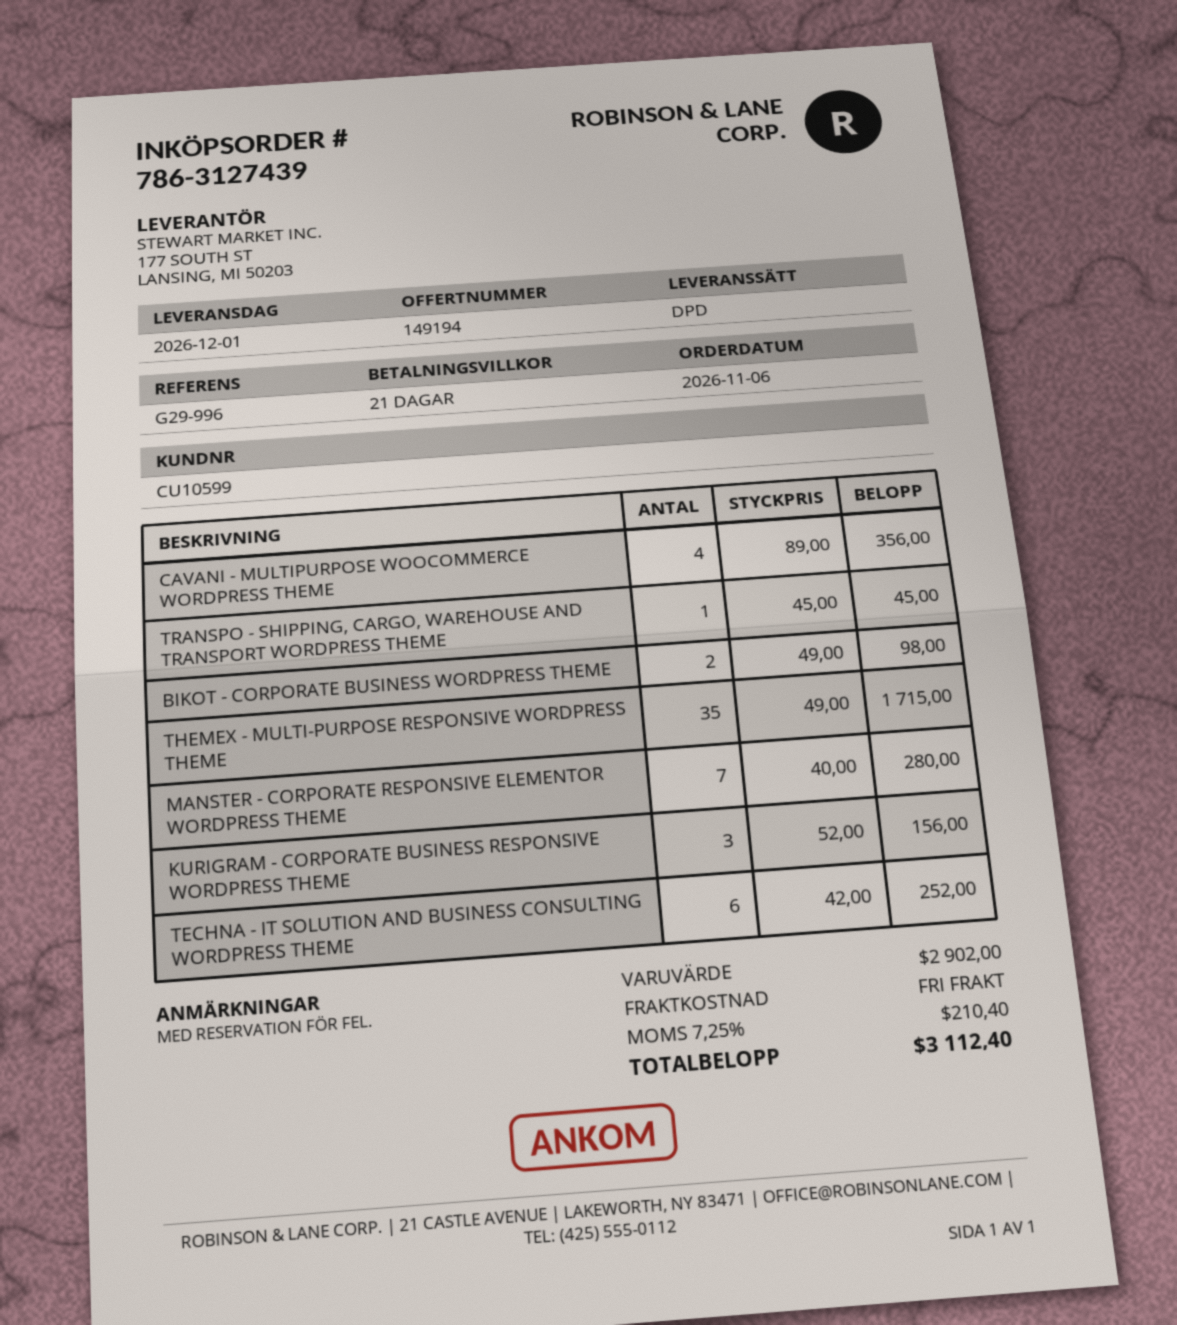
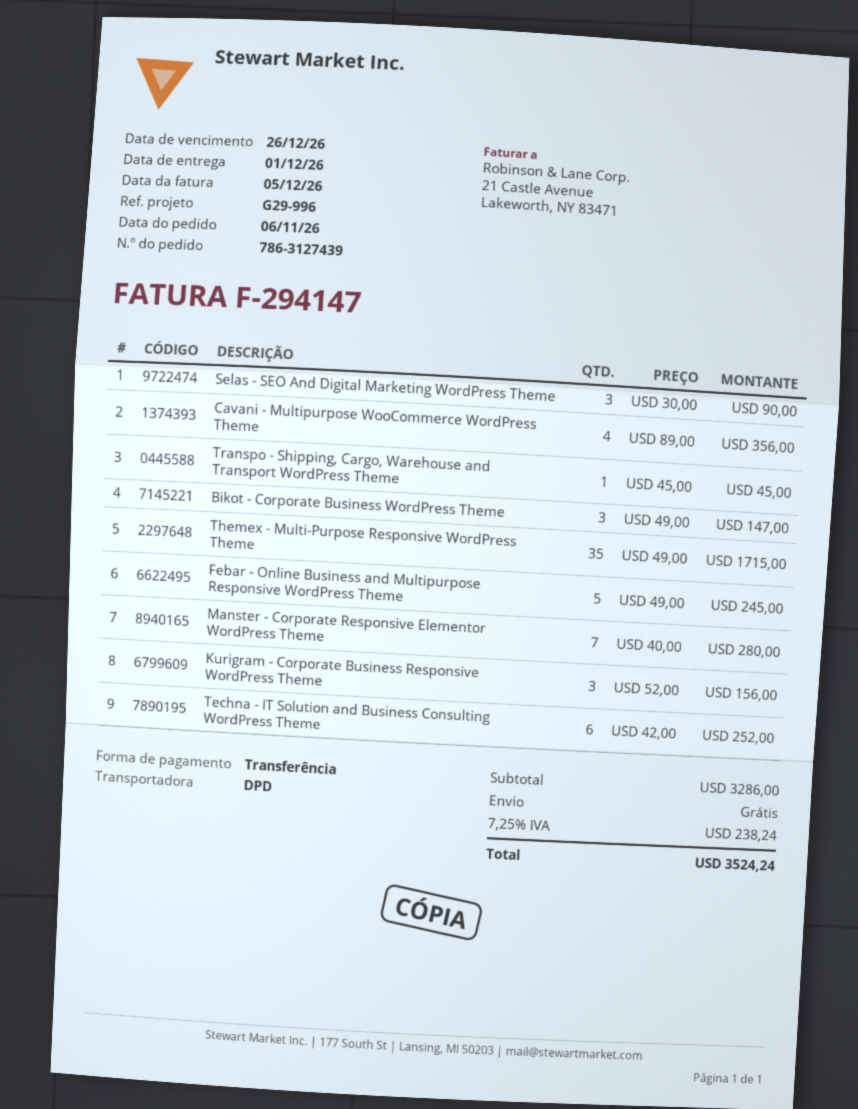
BIKOT - CORPORATE BUSINESS WORDPRESS THEME: 2 x 49.00 = 98.00 -> 3 x 49.00 = 147.00
Selas - SEO And Digital Marketing WordPress Theme: none -> 3 x 30.00 = 90.00
Febar - Online Business and Multipurpose Responsive WordPress Theme: none -> 5 x 49.00 = 245.00
subtotal: 2902.00 -> 3286.00
tax: 7.25% = 210.40 -> 7.25% = 238.24
total: 3112.40 -> 3524.24

